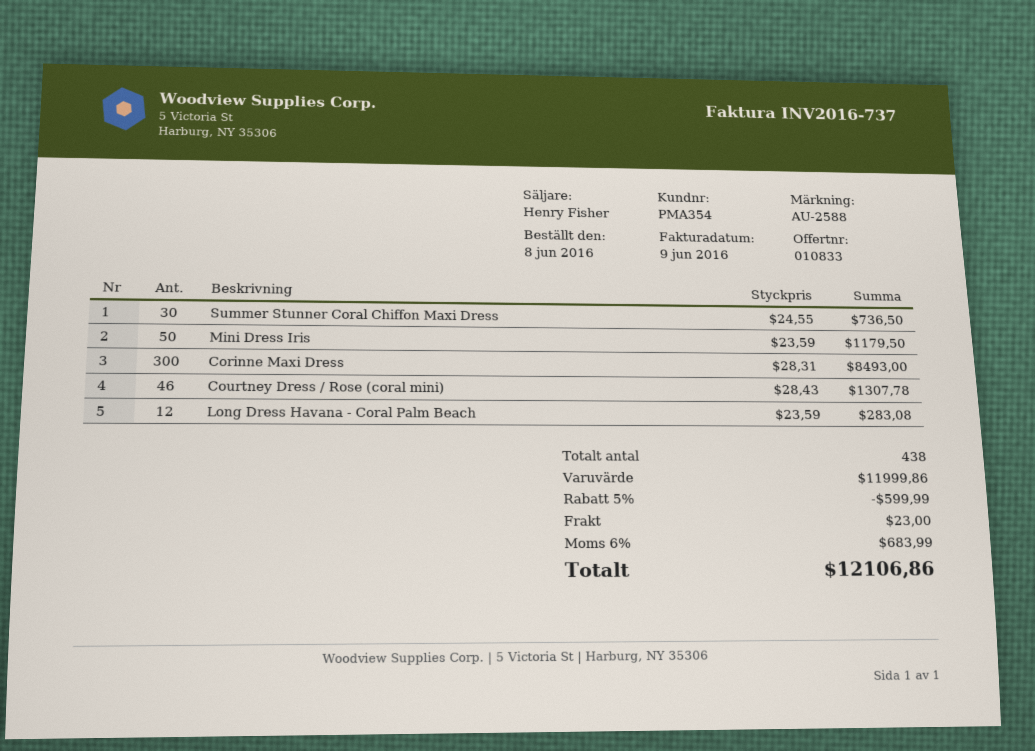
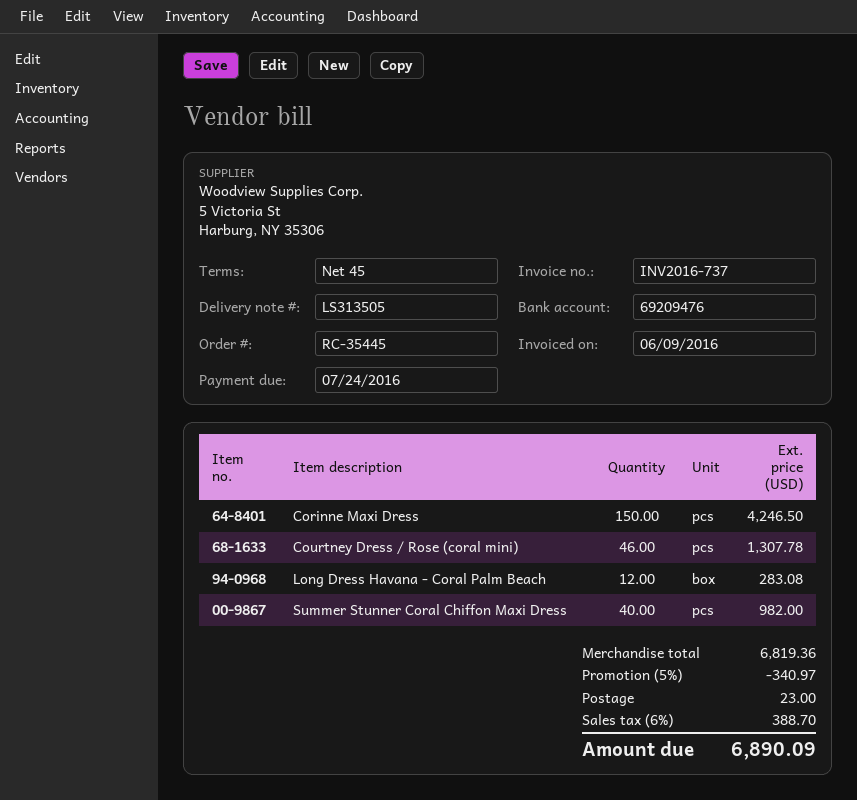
Summer Stunner Coral Chiffon Maxi Dress: 30 for 736.50 -> 40 for 982.00
Mini Dress Iris: 50 for 1179.50 -> none
Corinne Maxi Dress: 300 for 8493.00 -> 150 for 4246.50
subtotal: 11999.86 -> 6819.36
discount: 5% = 599.99 -> 5% = 340.97
tax: 6% = 683.99 -> 6% = 388.70
total: 12106.86 -> 6890.09

